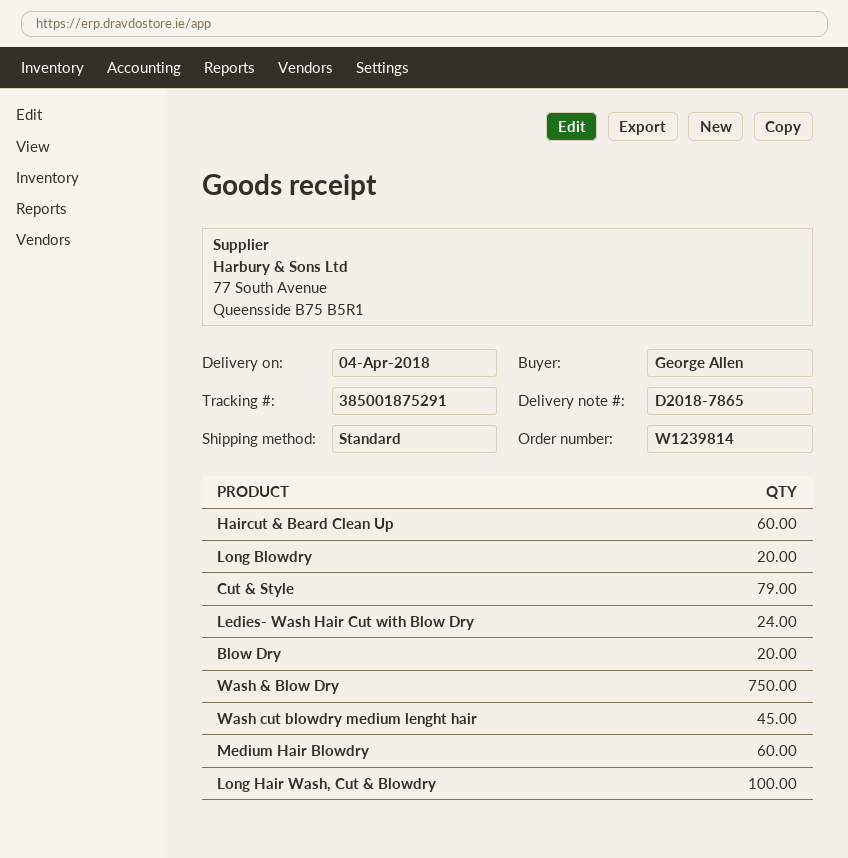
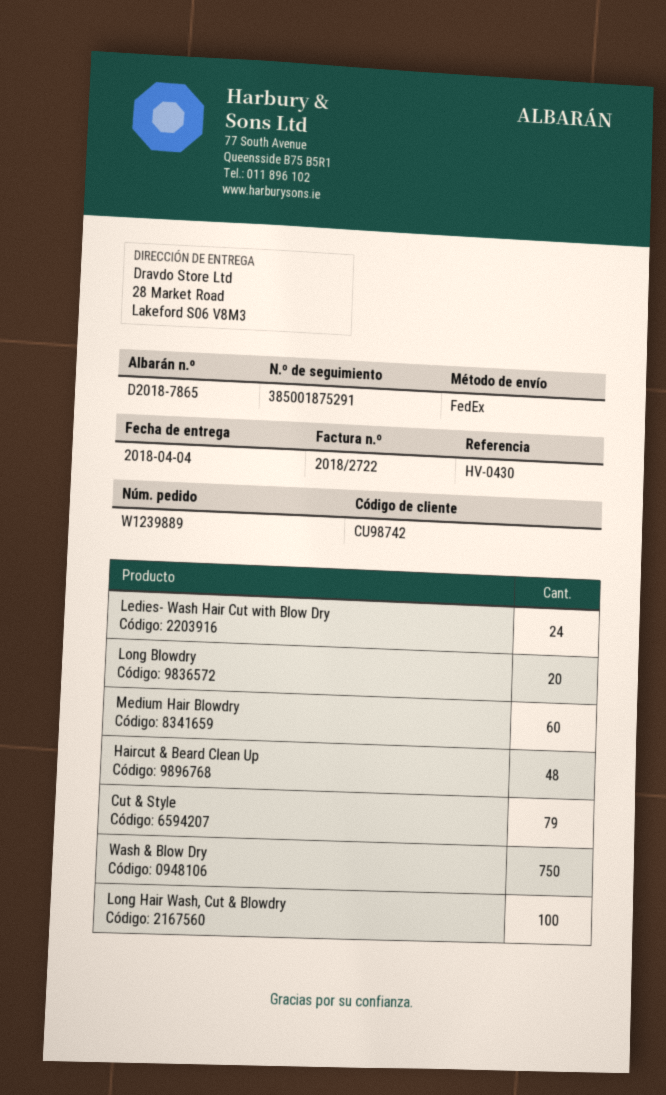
order number: W1239814 -> W1239889
shipping method: standard -> FedEx
Haircut & Beard Clean Up: 60 -> 48
Blow Dry: 20 -> none
Wash cut blowdry medium lenght hair: 45 -> none

